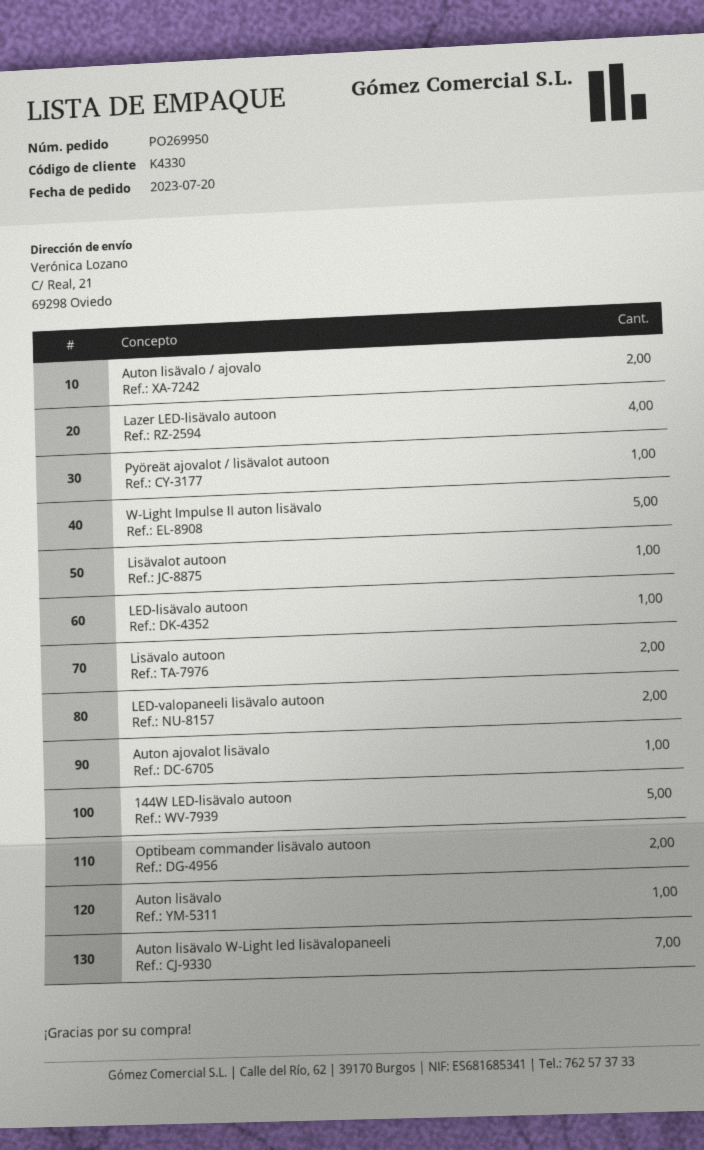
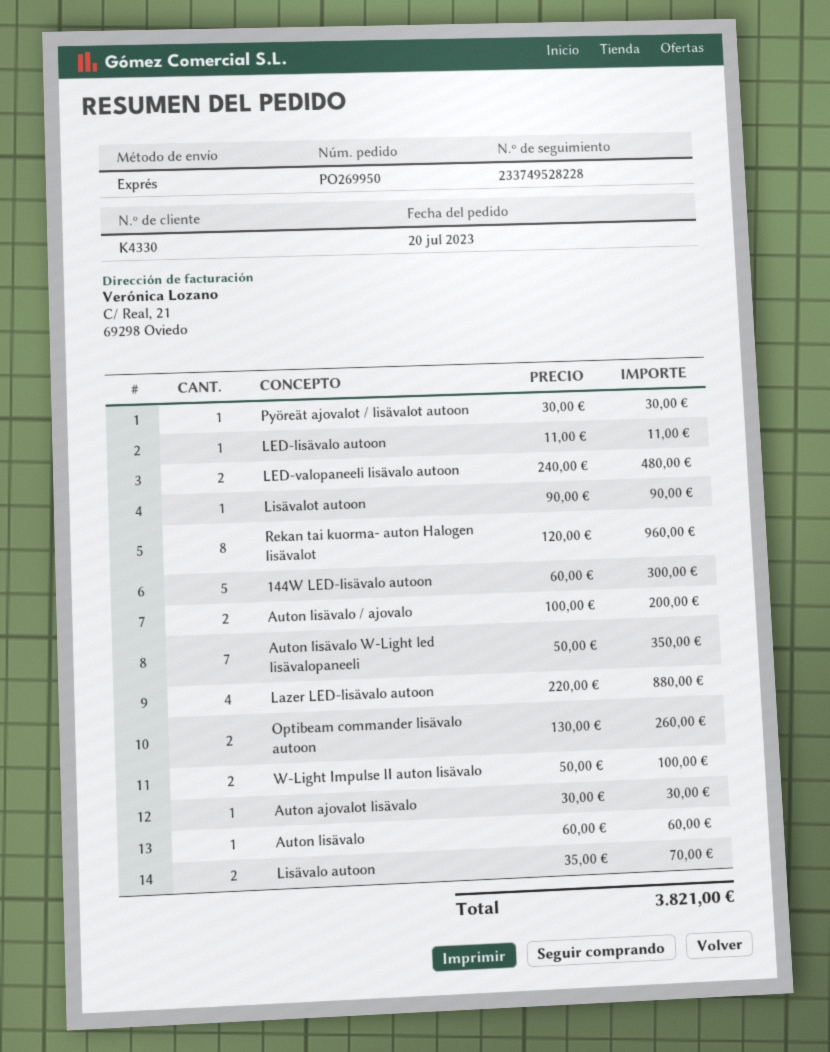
W-Light Impulse II auton lisävalo: 5 -> 2
Rekan tai kuorma- auton Halogen lisävalot: none -> 8

